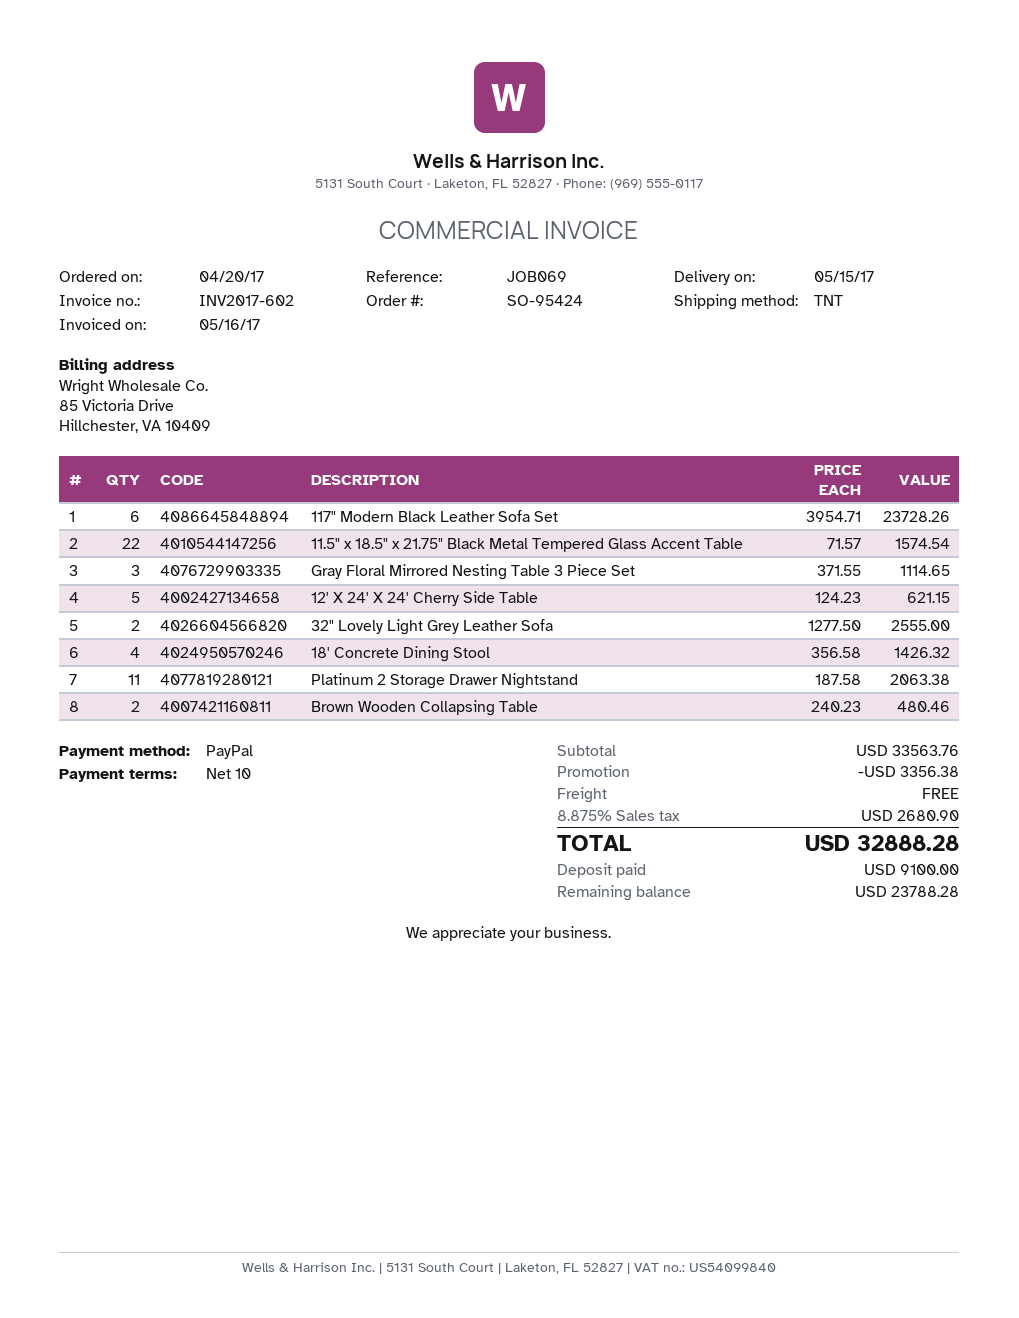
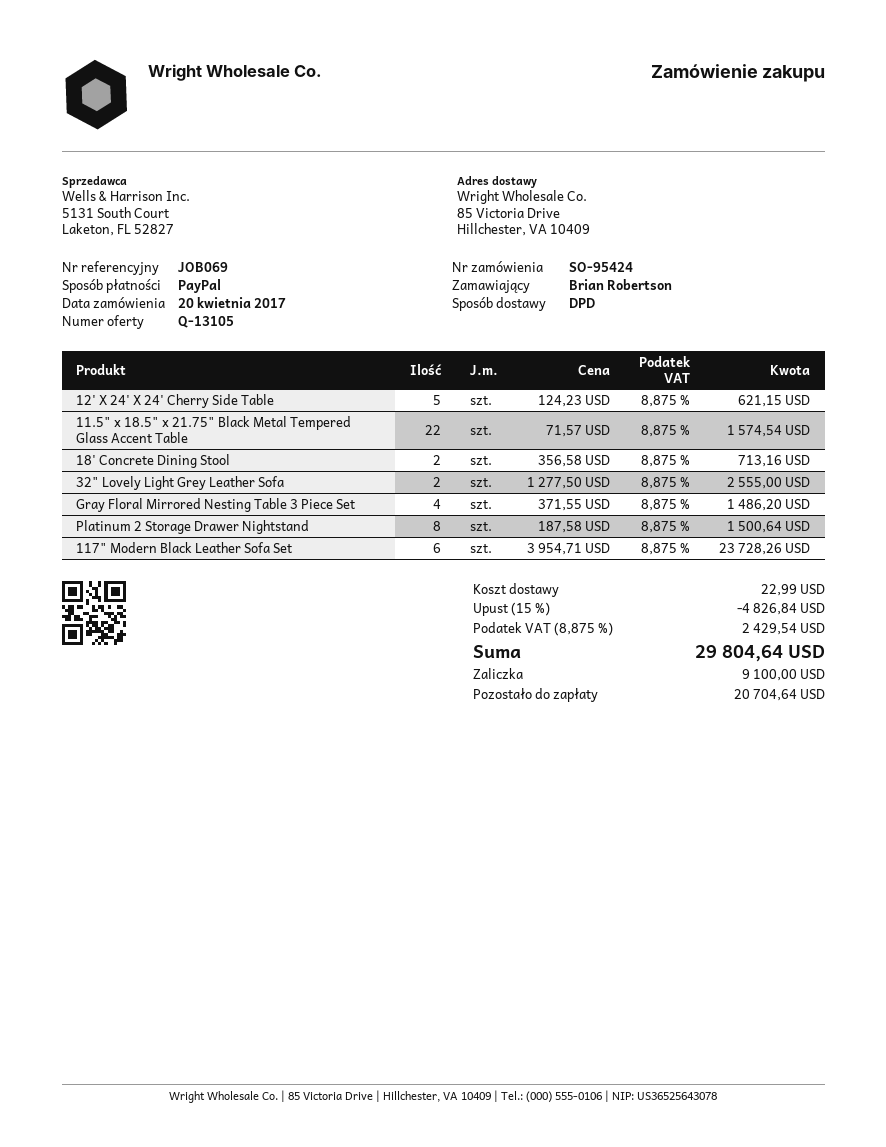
shipping method: TNT -> DPD
Gray Floral Mirrored Nesting Table 3 Piece Set: 3 x 371.55 = 1114.65 -> 4 x 371.55 = 1486.20
18' Concrete Dining Stool: 4 x 356.58 = 1426.32 -> 2 x 356.58 = 713.16
Platinum 2 Storage Drawer Nightstand: 11 x 187.58 = 2063.38 -> 8 x 187.58 = 1500.64
Brown Wooden Collapsing Table: 2 x 240.23 = 480.46 -> none
discount: 3356.38 -> 4826.84
shipping: 0.00 -> 22.99
tax: 8.875% = 2680.90 -> 8.875% = 2429.54
total: 32888.28 -> 29804.64
balance: 23788.28 -> 20704.64

